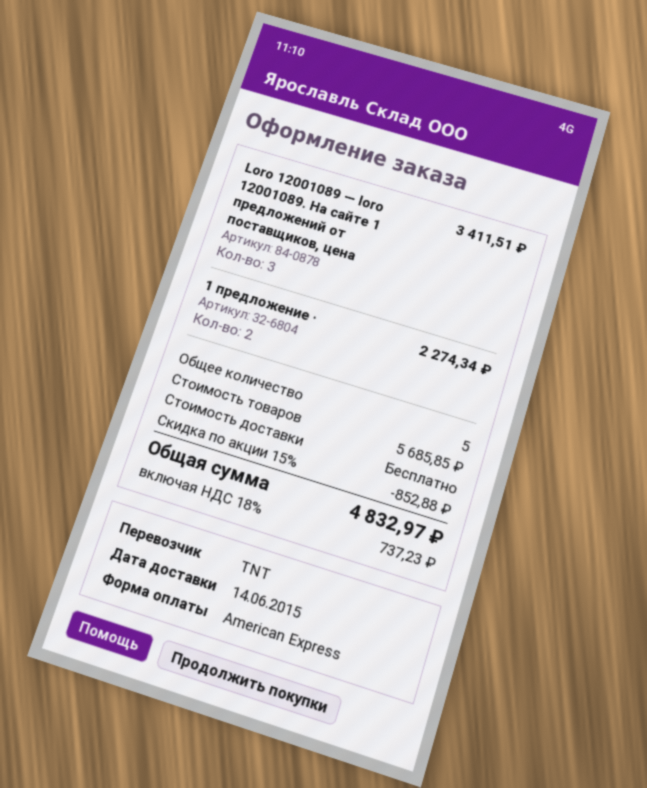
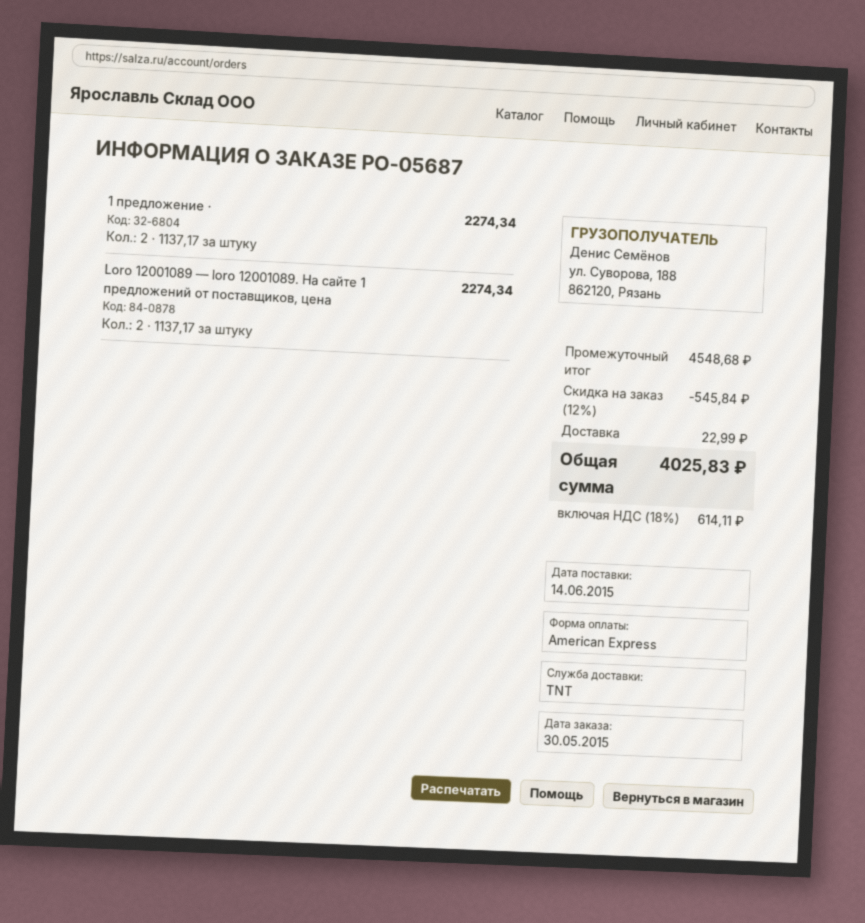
Loro 12001089 — loro 12001089. На сайте 1 предложений от поставщиков, цена: 3 for 3411.51 -> 2 for 2274.34
subtotal: 5685.85 -> 4548.68
discount: 15% = 852.88 -> 12% = 545.84
shipping: 0.00 -> 22.99
tax: 18% = 737.23 -> 18% = 614.11
total: 4832.97 -> 4025.83

